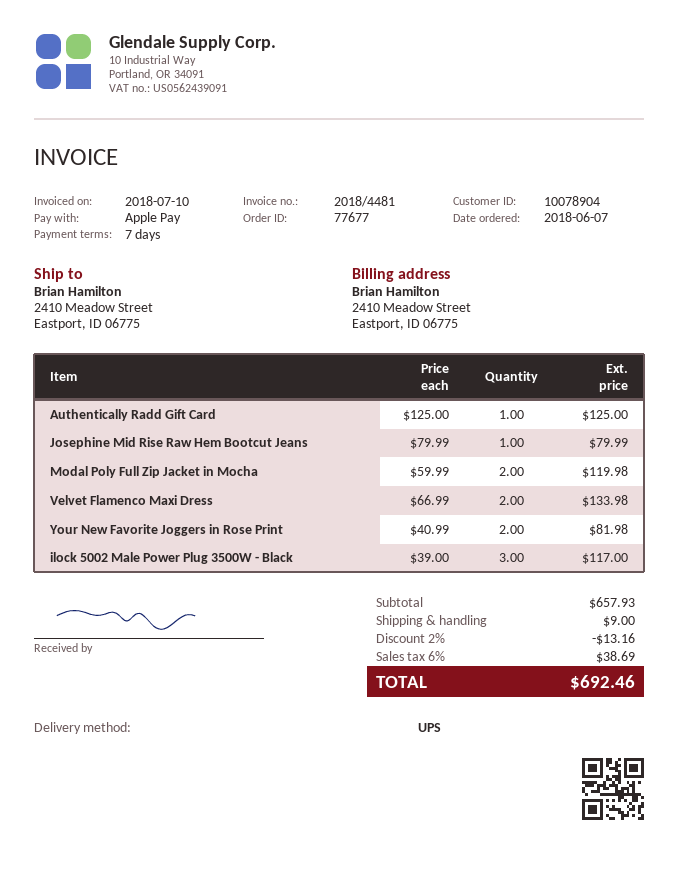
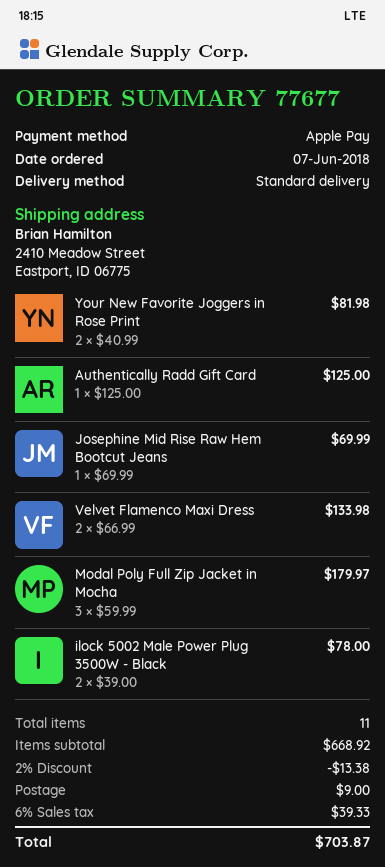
shipping method: UPS -> standard
Josephine Mid Rise Raw Hem Bootcut Jeans: 1 x 79.99 = 79.99 -> 1 x 69.99 = 69.99
Modal Poly Full Zip Jacket in Mocha: 2 x 59.99 = 119.98 -> 3 x 59.99 = 179.97
ilock 5002 Male Power Plug 3500W - Black: 3 x 39.00 = 117.00 -> 2 x 39.00 = 78.00
subtotal: 657.93 -> 668.92
discount: 2% = 13.16 -> 2% = 13.38
tax: 6% = 38.69 -> 6% = 39.33
total: 692.46 -> 703.87

